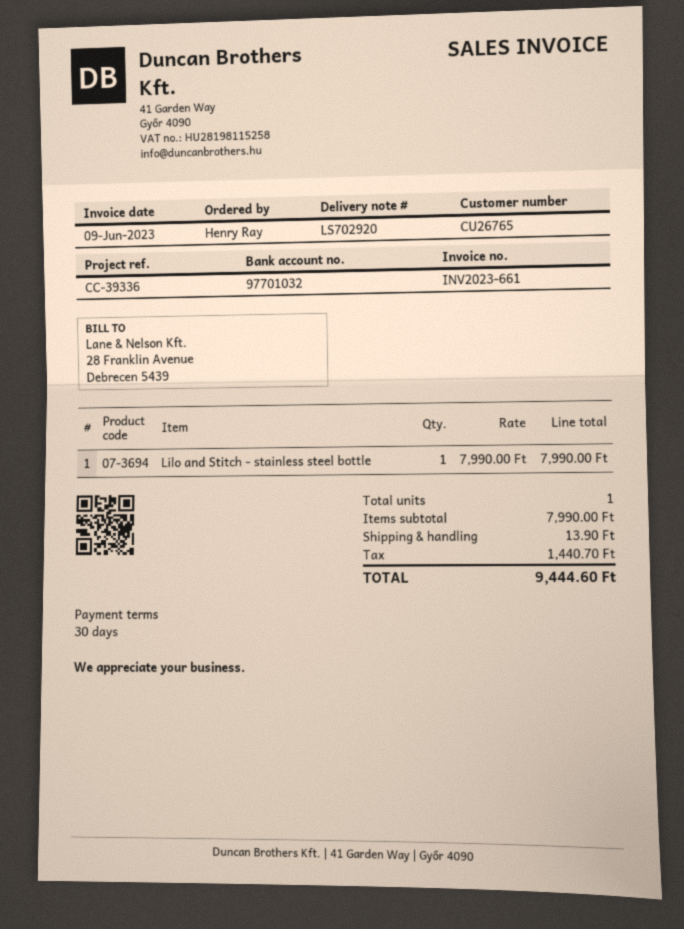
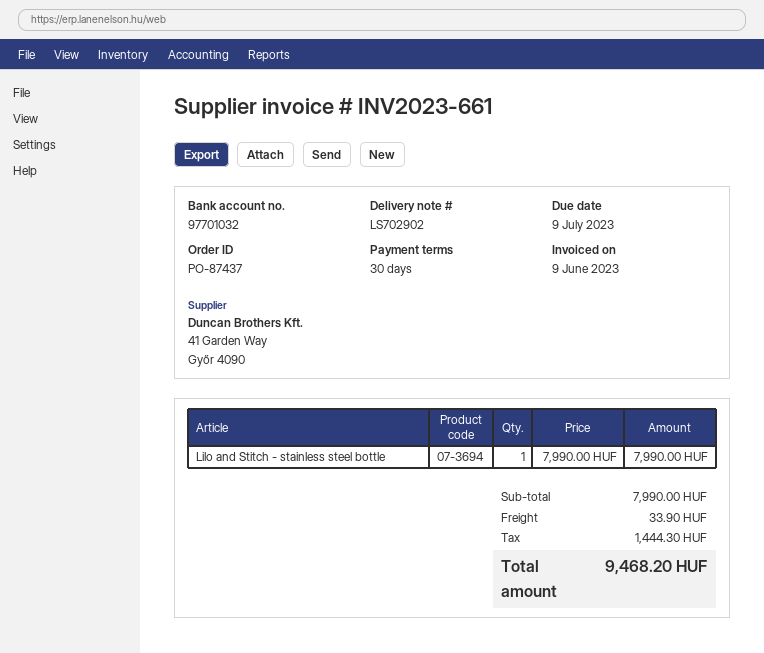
delivery note number: LS702920 -> LS702902
shipping: 13.90 -> 33.90
tax: 1440.70 -> 1444.30
total: 9444.60 -> 9468.20

